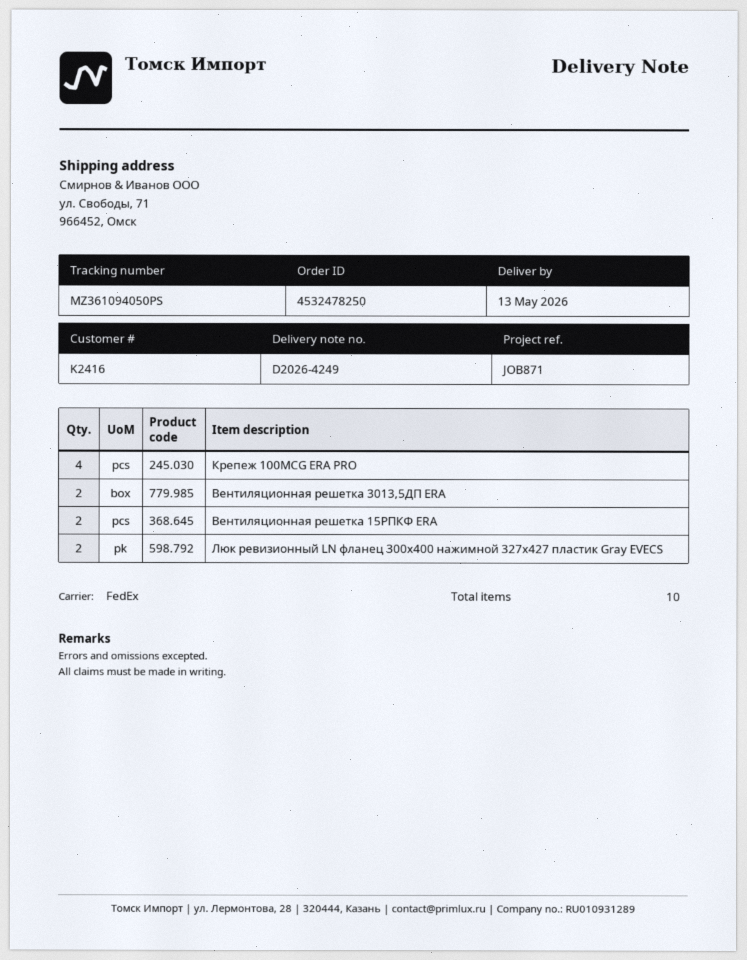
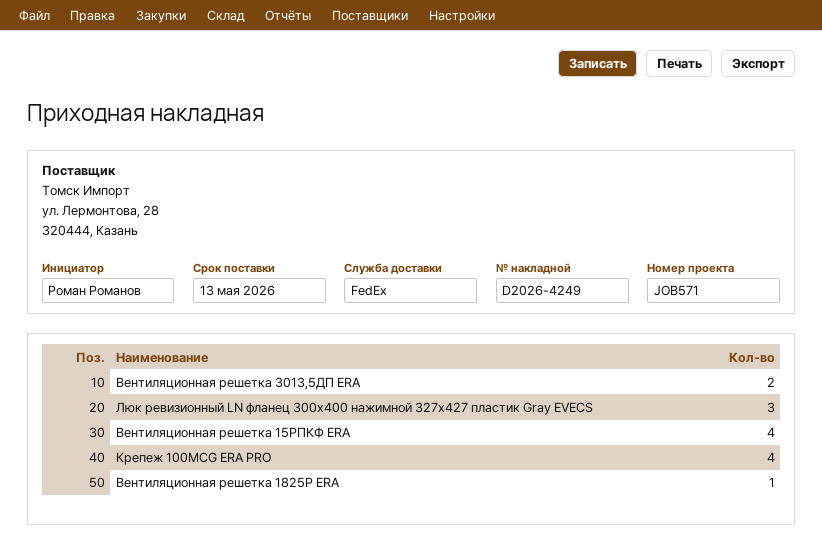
reference: JOB871 -> JOB571
Вентиляционная решетка 15РПКФ ERA: 2 -> 4
Люк ревизионный LN фланец 300х400 нажимной 327х427 пластик Gray EVECS: 2 -> 3
Вентиляционная решетка 1825Р ERA: none -> 1

